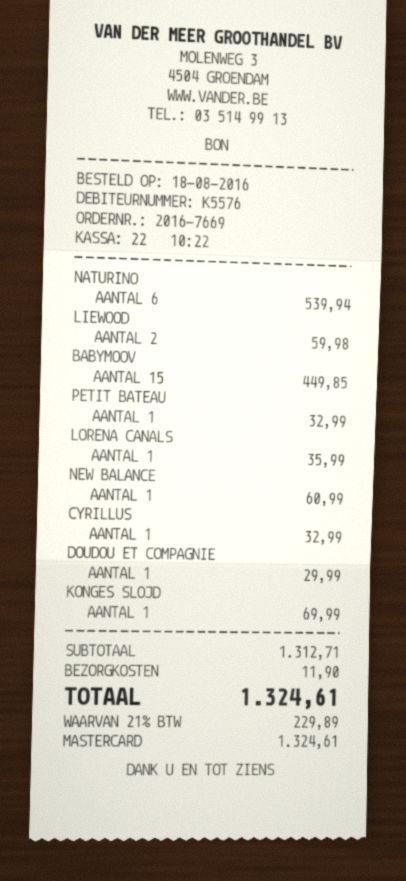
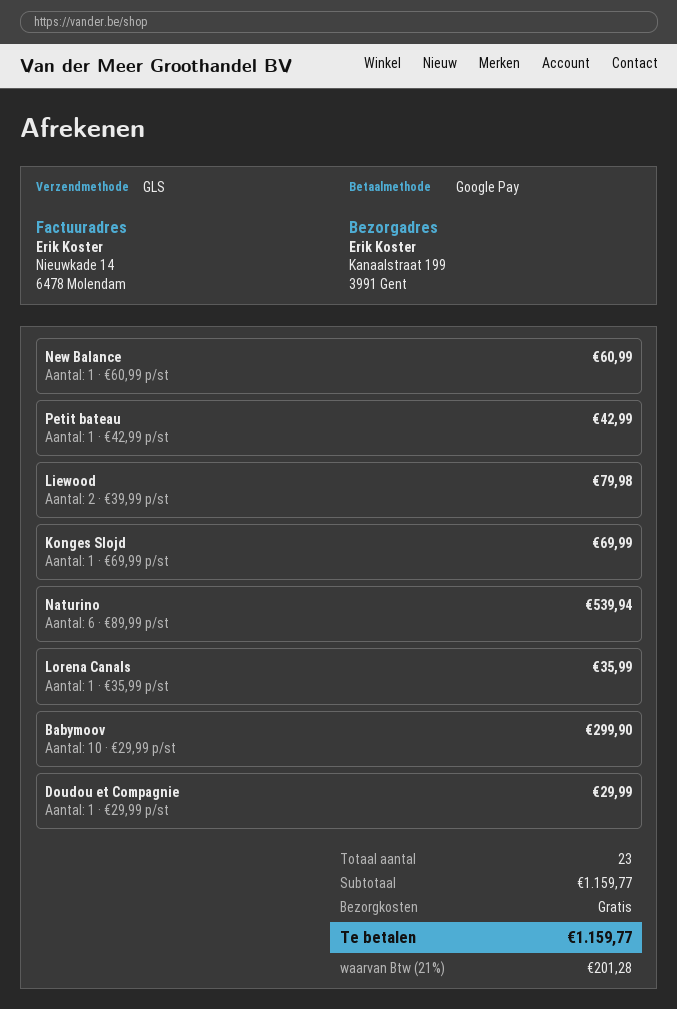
payment method: Mastercard -> Google Pay
LIEWOOD: 2 for 59.98 -> 2 for 79.98
BABYMOOV: 15 for 449.85 -> 10 for 299.90
PETIT BATEAU: 1 for 32.99 -> 1 for 42.99
CYRILLUS: 1 for 32.99 -> none
subtotal: 1312.71 -> 1159.77
shipping: 11.90 -> 0.00
tax: 21% = 229.89 -> 21% = 201.28
total: 1324.61 -> 1159.77

